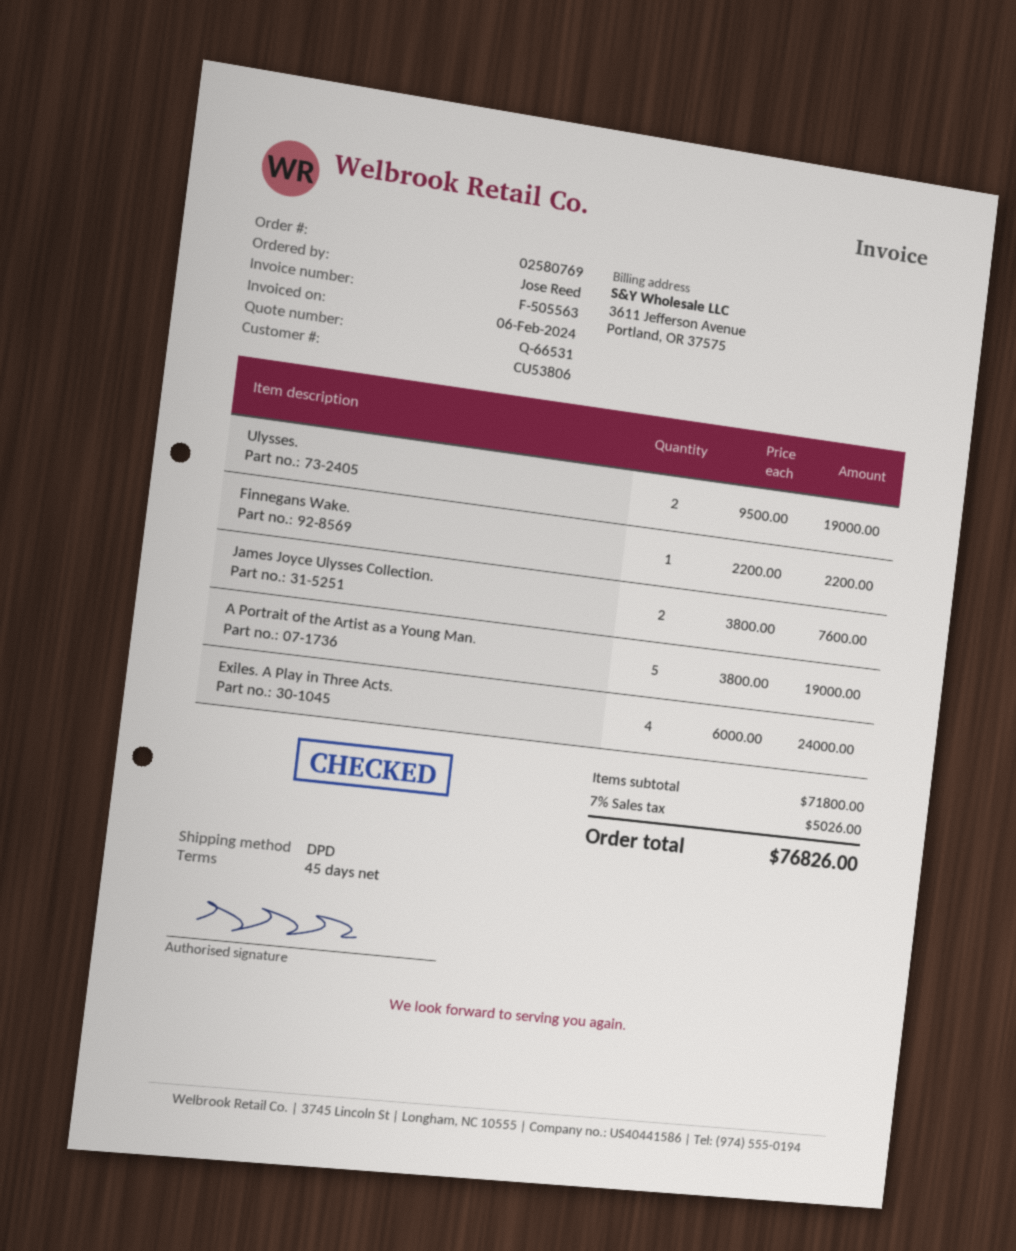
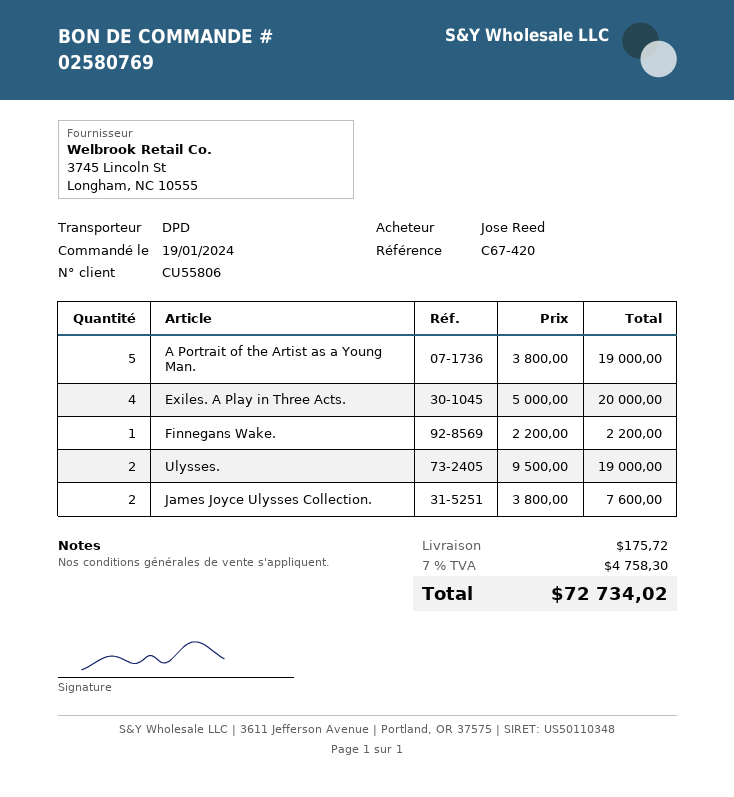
customer number: CU53806 -> CU55806
Exiles. A Play in Three Acts.: 4 x 6000.00 = 24000.00 -> 4 x 5000.00 = 20000.00
shipping: none -> 175.72
tax: 7% = 5026.00 -> 7% = 4758.30
total: 76826.00 -> 72734.02

